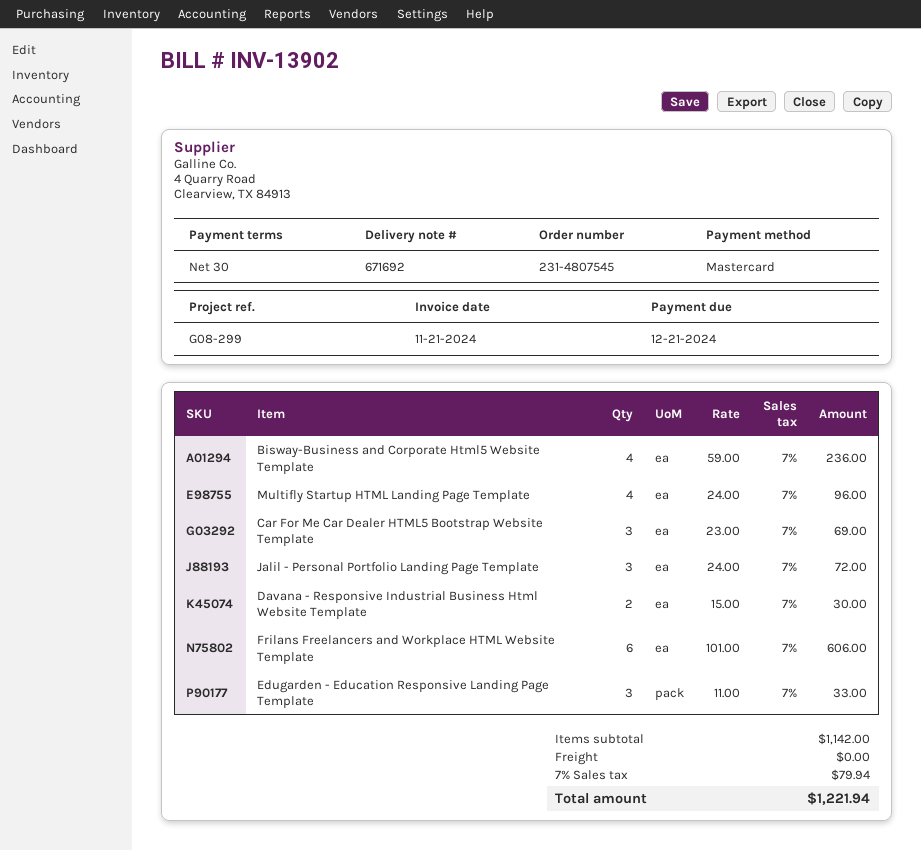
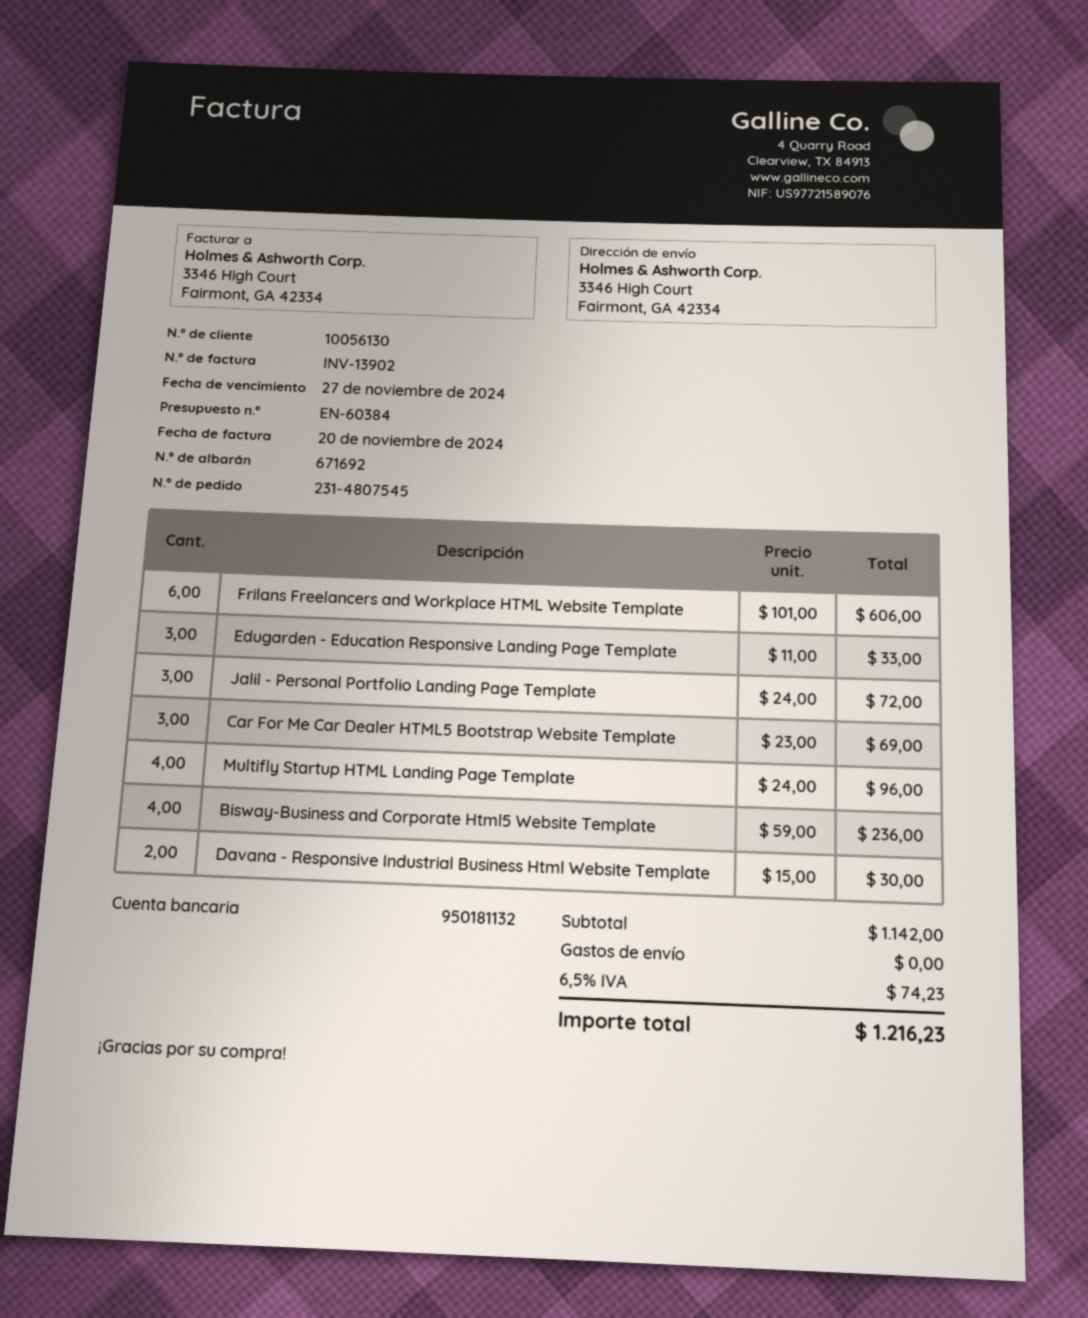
invoice date: 2024-11-21 -> 2024-11-20
due date: 2024-12-21 -> 2024-11-27
tax: 7% = 79.94 -> 6.5% = 74.23
total: 1221.94 -> 1216.23

